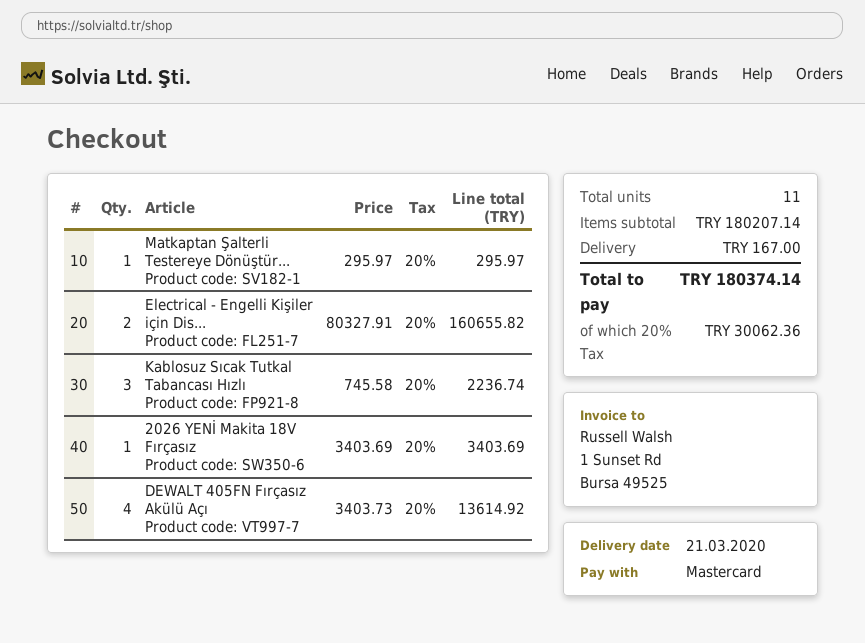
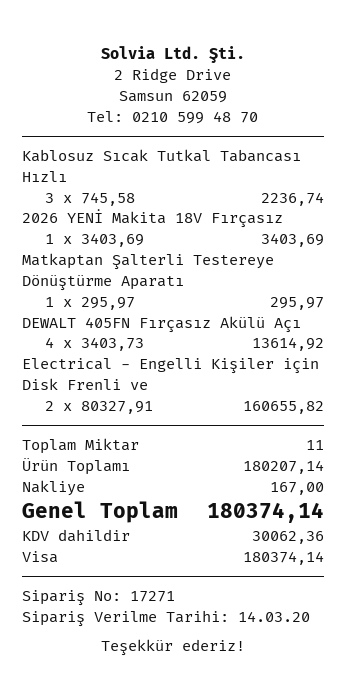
payment method: Mastercard -> Visa

